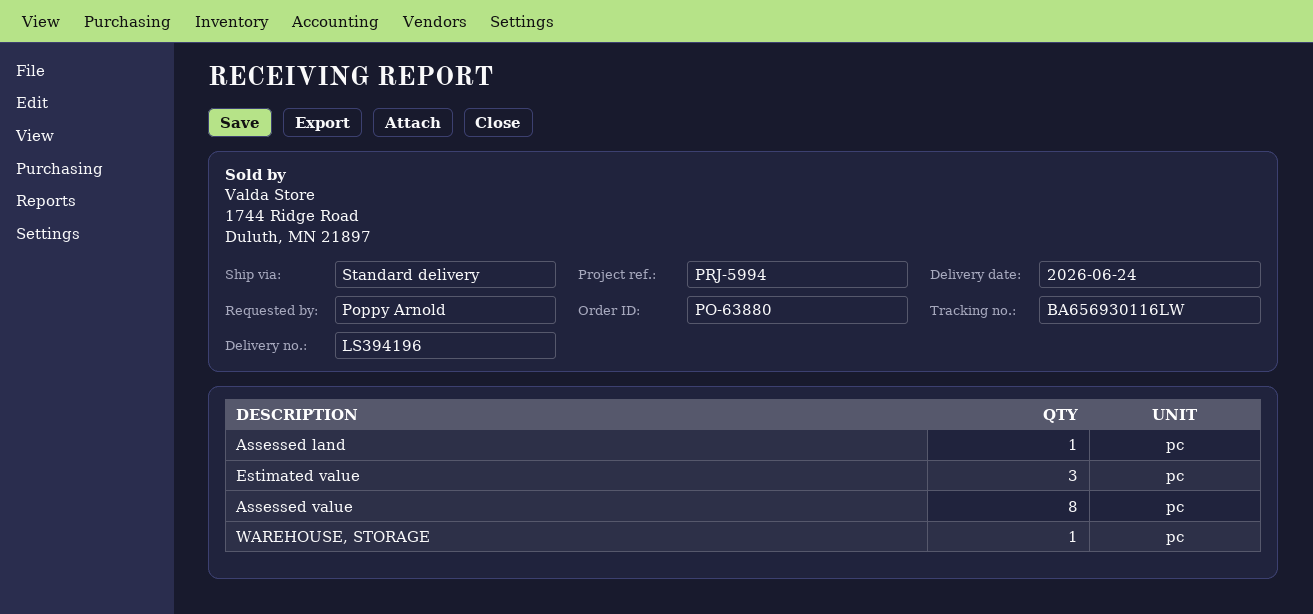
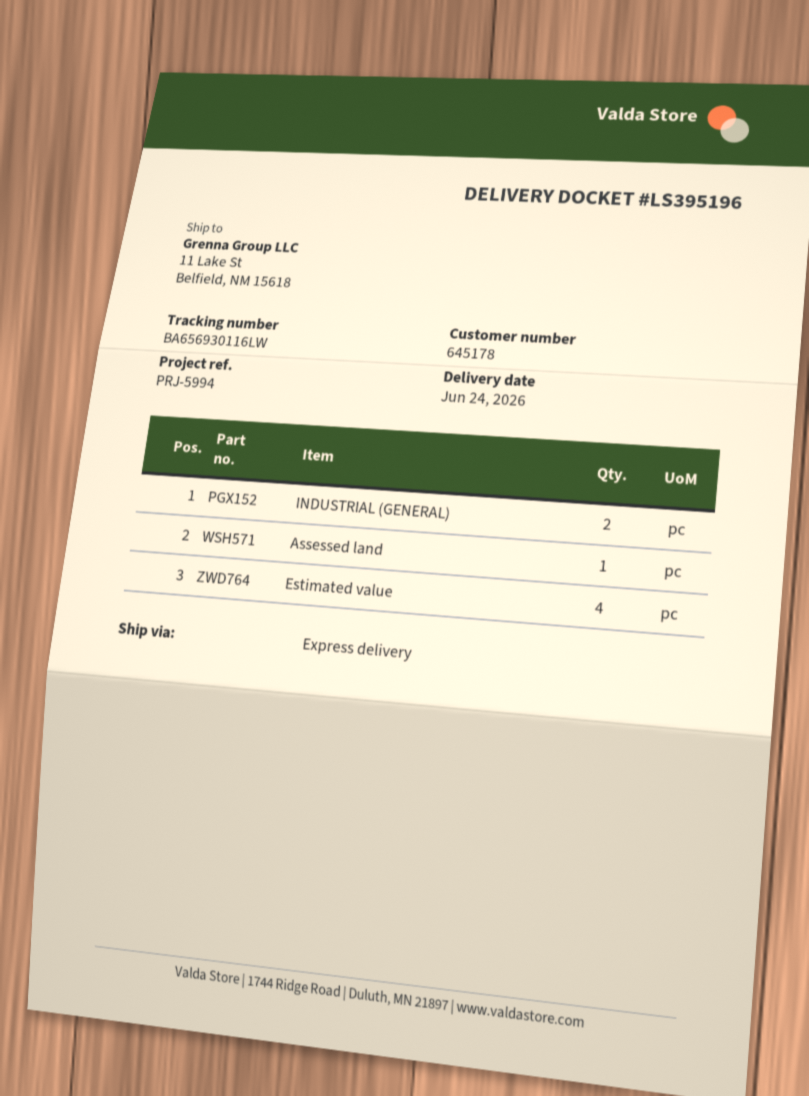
delivery note number: LS394196 -> LS395196
shipping method: standard -> express
Estimated value: 3 -> 4
Assessed value: 8 -> none
WAREHOUSE, STORAGE: 1 -> none
INDUSTRIAL (GENERAL): none -> 2

